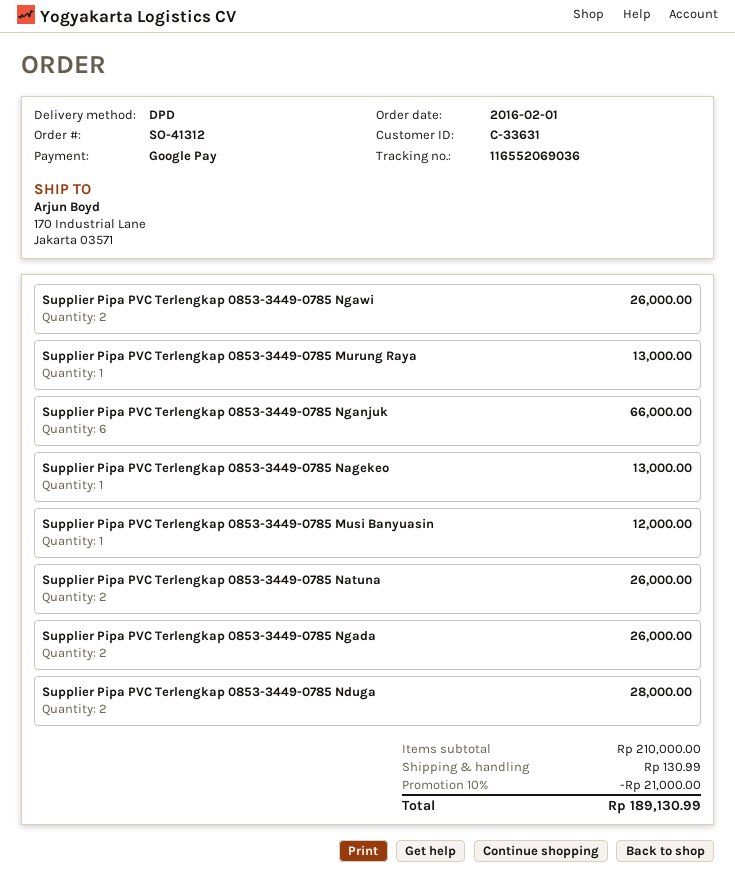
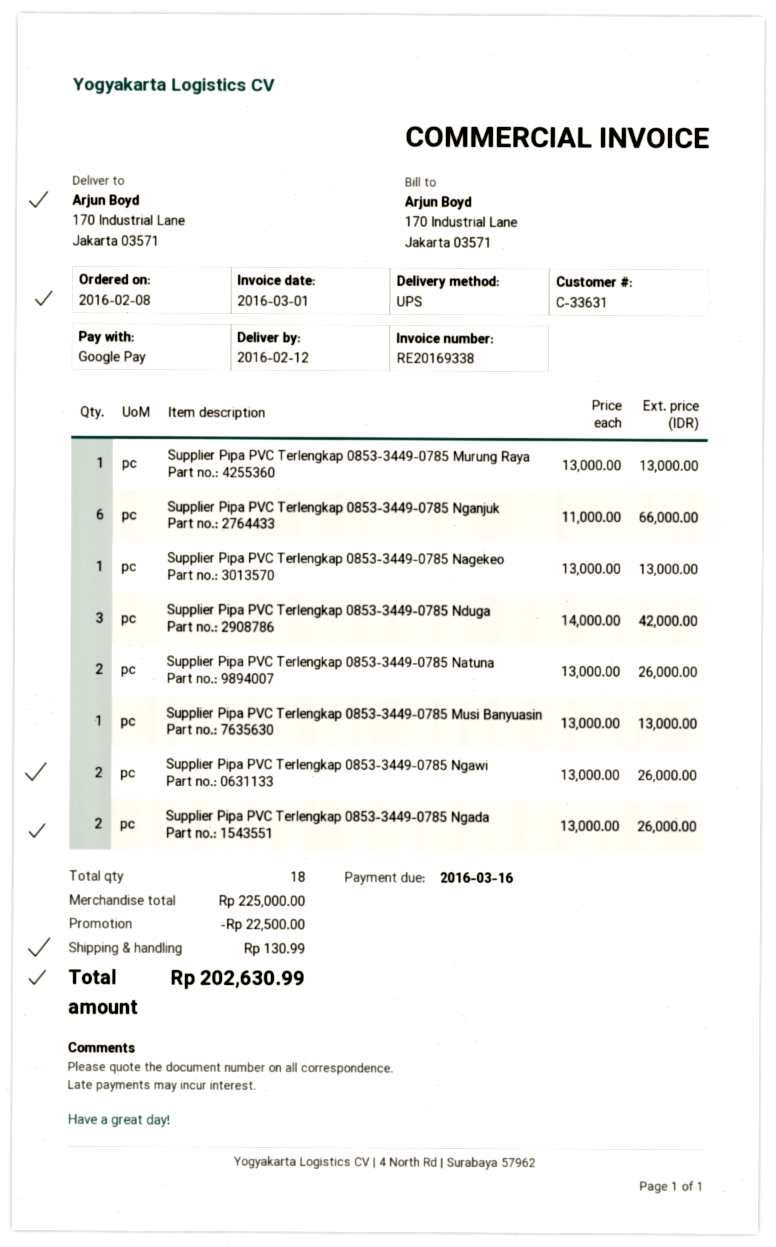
order date: 2016-02-01 -> 2016-02-08
shipping method: DPD -> UPS
Supplier Pipa PVC Terlengkap 0853-3449-0785 Musi Banyuasin: 1 for 12000.00 -> 1 for 13000.00
Supplier Pipa PVC Terlengkap 0853-3449-0785 Nduga: 2 for 28000.00 -> 3 for 42000.00
subtotal: 210000.00 -> 225000.00
discount: 21000.00 -> 22500.00
total: 189130.99 -> 202630.99

